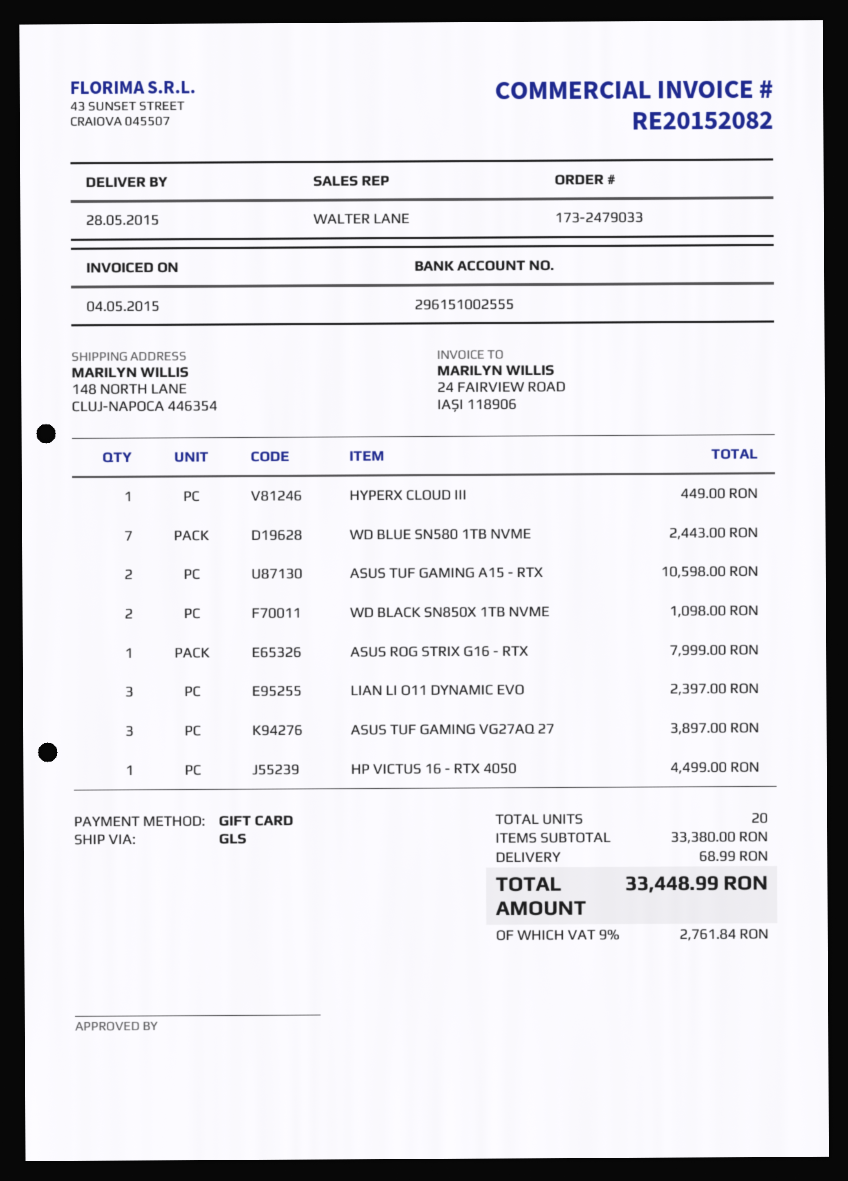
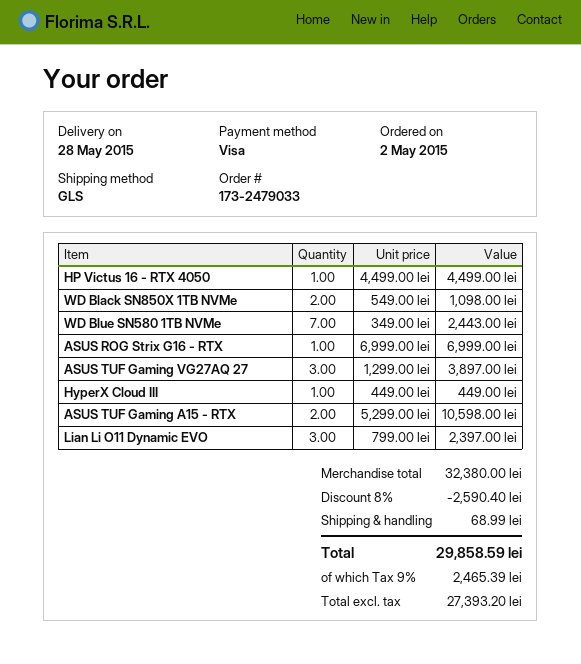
payment method: gift card -> Visa
ASUS ROG STRIX G16 - RTX: 1 for 7999.00 -> 1 for 6999.00
subtotal: 33380.00 -> 32380.00
discount: none -> 8% = 2590.40
tax: 9% = 2761.84 -> 9% = 2465.39
total: 33448.99 -> 29858.59

